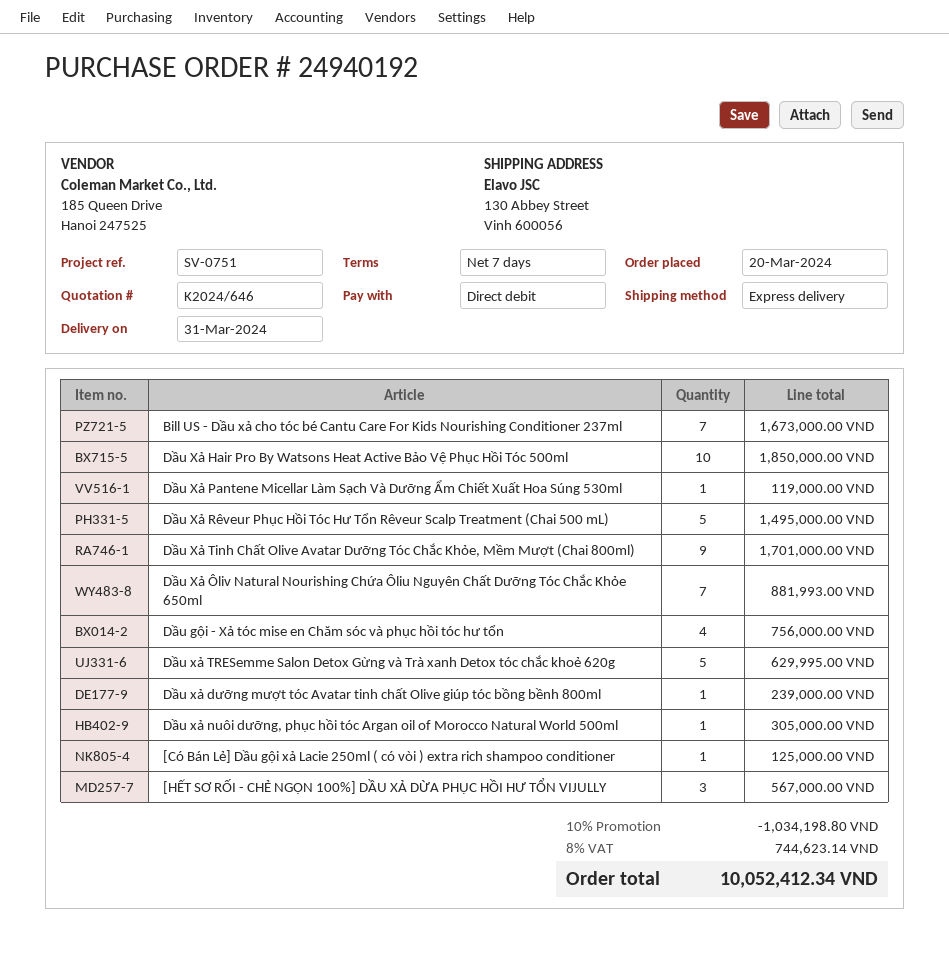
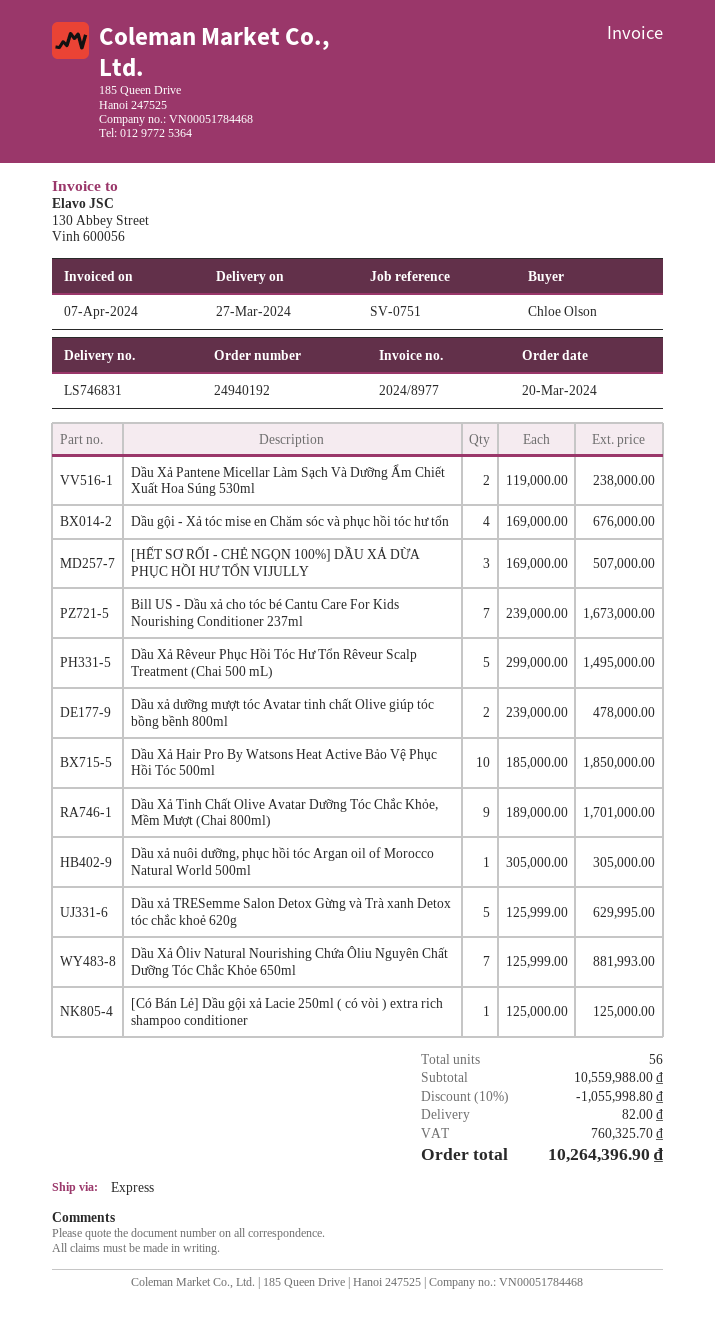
delivery date: 2024-03-31 -> 2024-03-27
Dầu Xả Pantene Micellar Làm Sạch Và Dưỡng Ẩm Chiết Xuất Hoa Súng 530ml: 1 for 119000.00 -> 2 for 238000.00
Dầu gội - Xả tóc mise en Chăm sóc và phục hồi tóc hư tổn: 4 for 756000.00 -> 4 for 676000.00
Dầu xả dưỡng mượt tóc Avatar tinh chất Olive giúp tóc bồng bềnh 800ml: 1 for 239000.00 -> 2 for 478000.00
[HẾT SƠ RỐI - CHẺ NGỌN 100%] DẦU XẢ DỪA PHỤC HỒI HƯ TỔN VIJULLY: 3 for 567000.00 -> 3 for 507000.00
discount: 10% = 1034198.80 -> 10% = 1055998.80
shipping: none -> 82.00
tax: 744623.14 -> 760325.70
total: 10052412.34 -> 10264396.90

